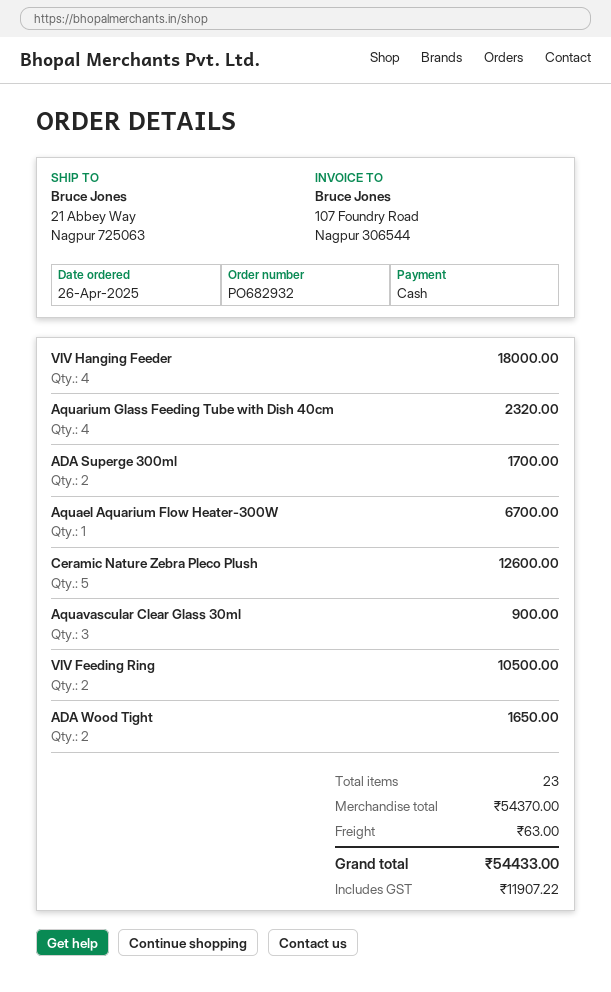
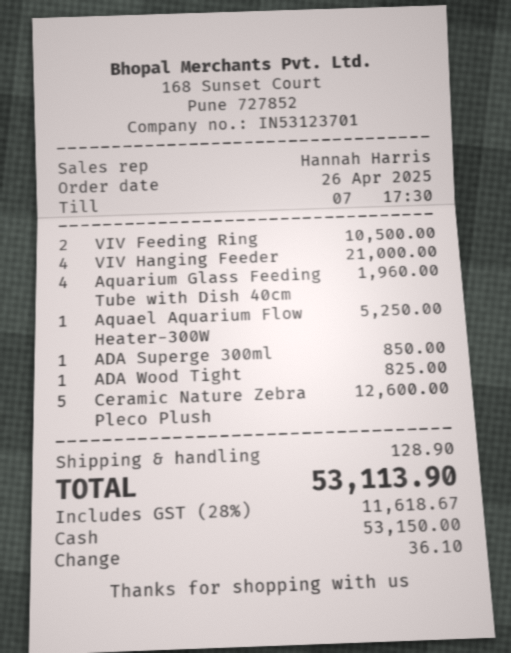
VIV Hanging Feeder: 4 for 18000.00 -> 4 for 21000.00
Aquarium Glass Feeding Tube with Dish 40cm: 4 for 2320.00 -> 4 for 1960.00
ADA Superge 300ml: 2 for 1700.00 -> 1 for 850.00
Aquael Aquarium Flow Heater-300W: 1 for 6700.00 -> 1 for 5250.00
Aquavascular Clear Glass 30ml: 3 for 900.00 -> none
ADA Wood Tight: 2 for 1650.00 -> 1 for 825.00
shipping: 63.00 -> 128.90
tax: 11907.22 -> 11618.67
total: 54433.00 -> 53113.90

